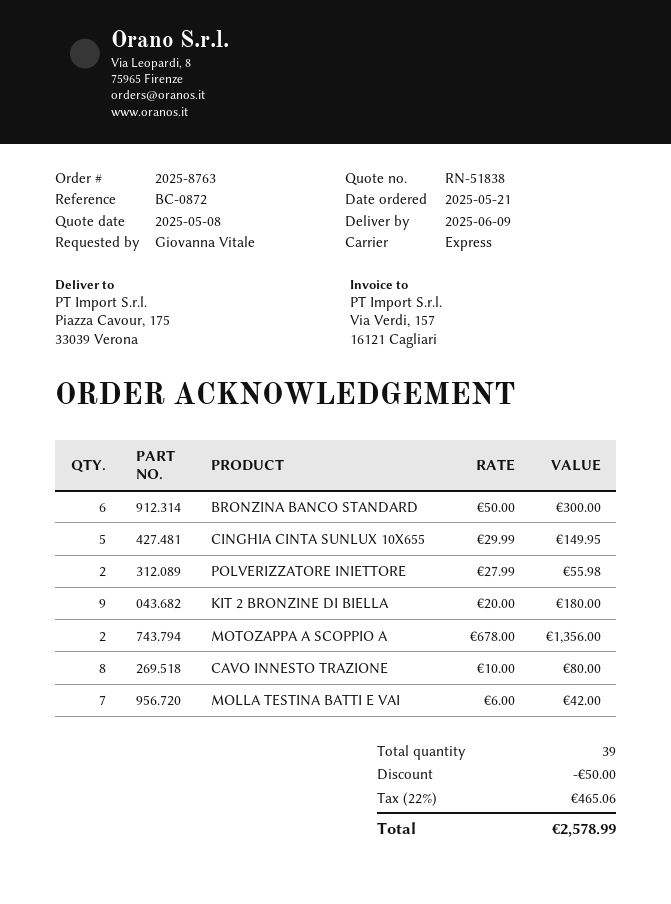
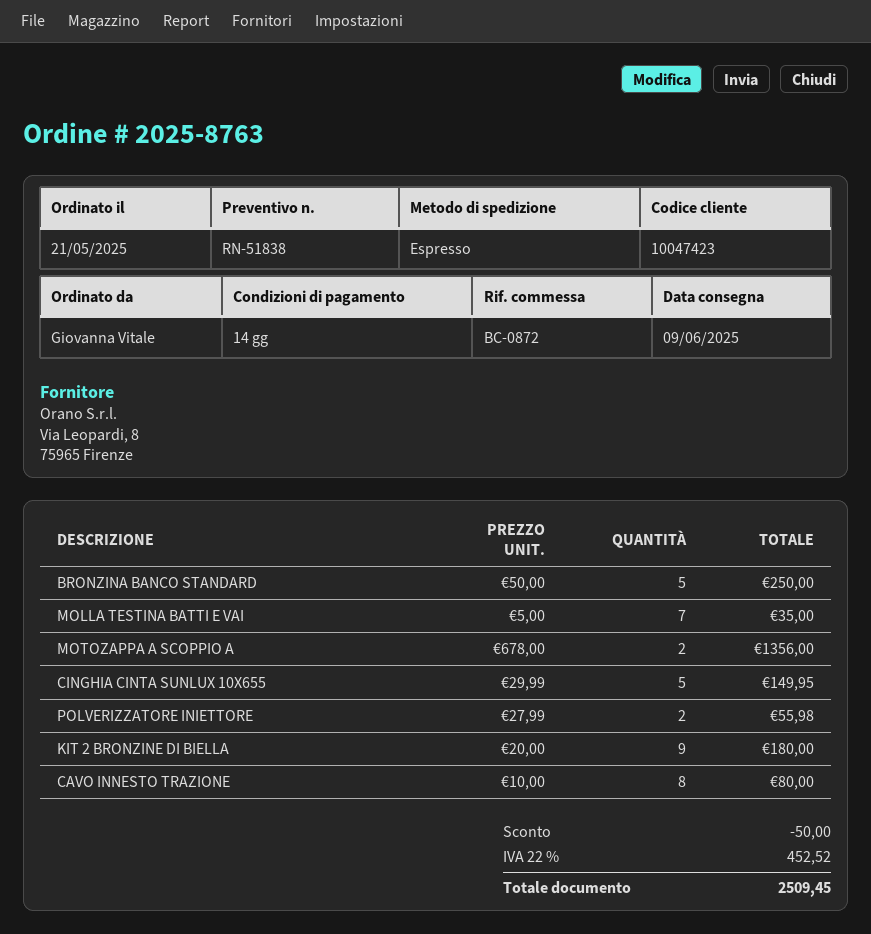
BRONZINA BANCO STANDARD: 6 x 50.00 = 300.00 -> 5 x 50.00 = 250.00
MOLLA TESTINA BATTI E VAI: 7 x 6.00 = 42.00 -> 7 x 5.00 = 35.00
tax: 22% = 465.06 -> 22% = 452.52
total: 2578.99 -> 2509.45

